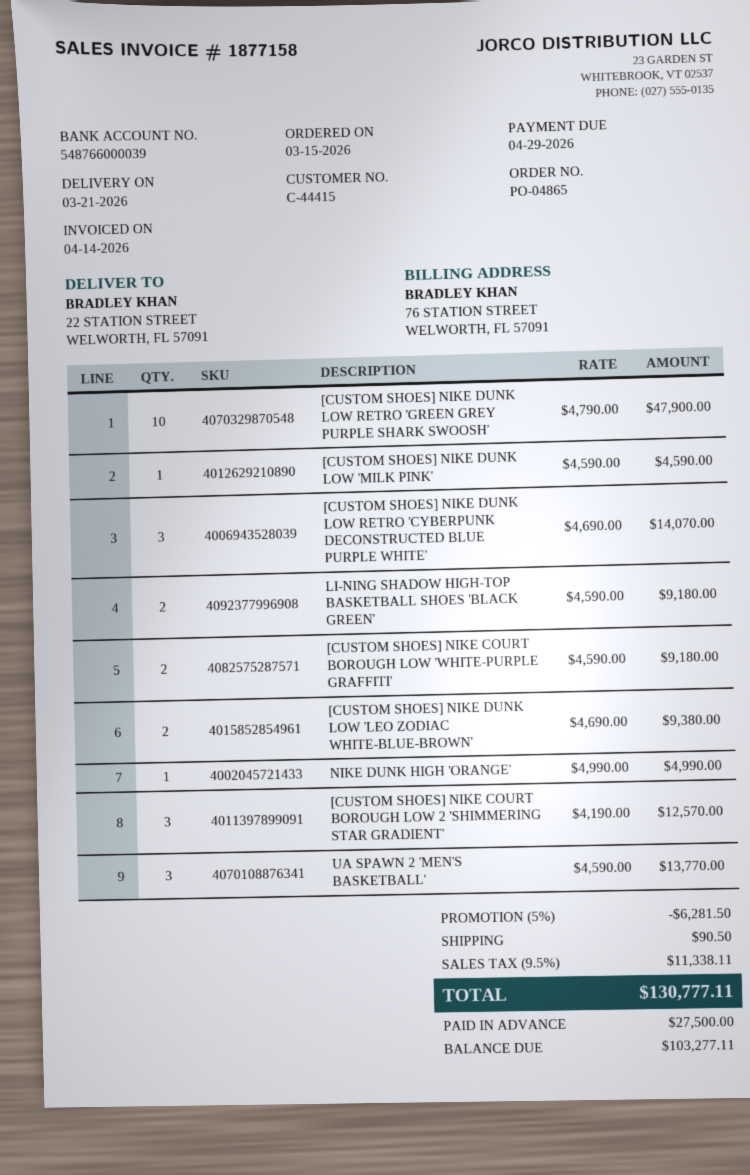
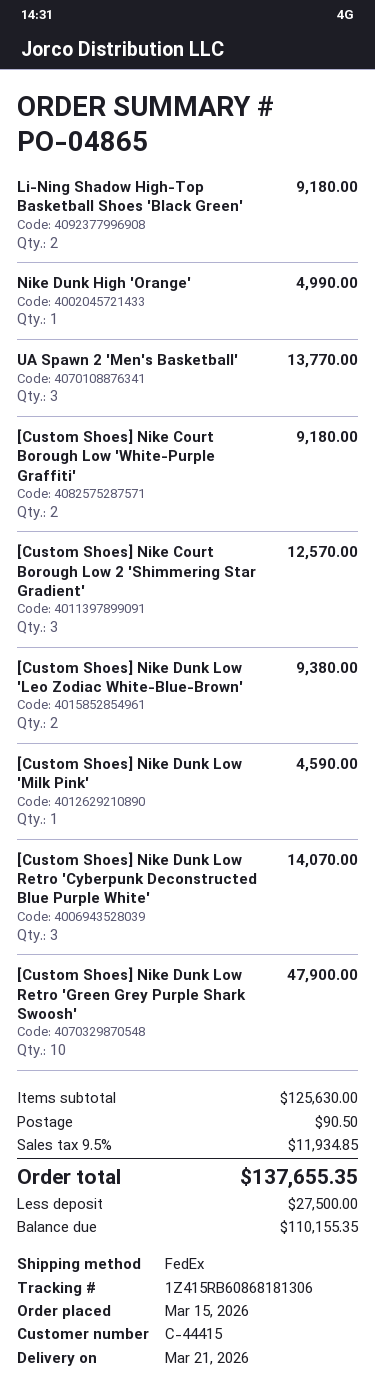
discount: 5% = 6281.50 -> none
tax: 9.5% = 11338.11 -> 9.5% = 11934.85
total: 130777.11 -> 137655.35
balance: 103277.11 -> 110155.35

